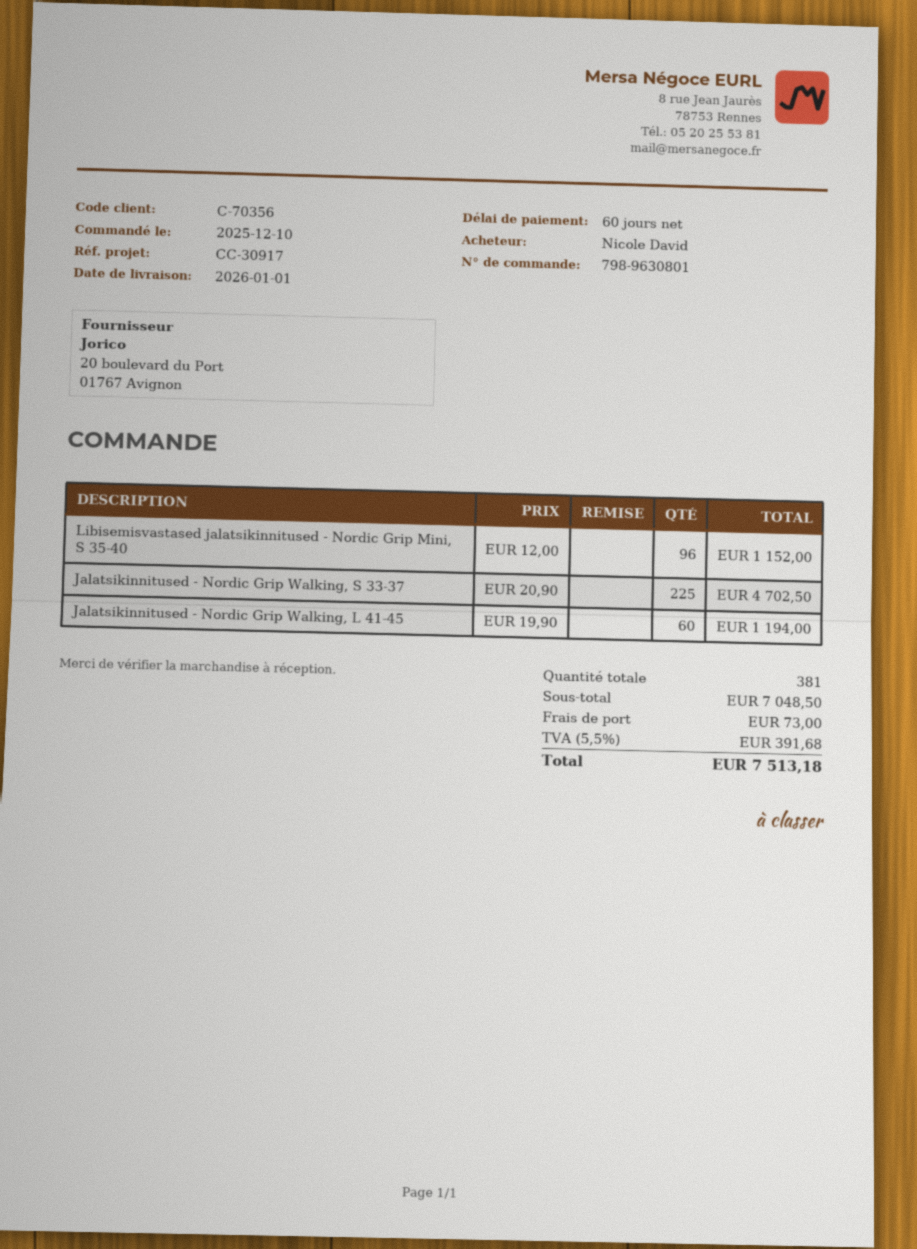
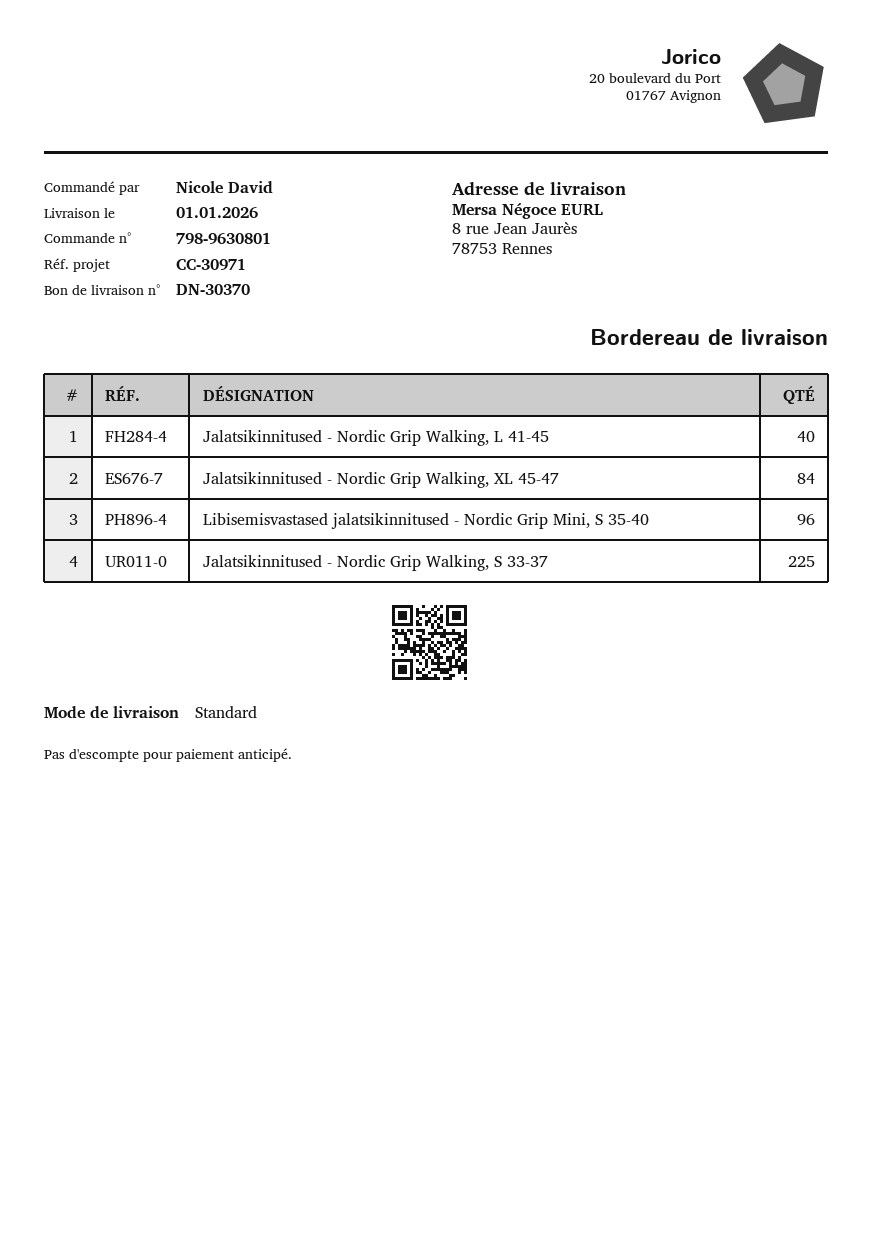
reference: CC-30917 -> CC-30971
Jalatsikinnitused - Nordic Grip Walking, L 41-45: 60 -> 40
Jalatsikinnitused - Nordic Grip Walking, XL 45-47: none -> 84

